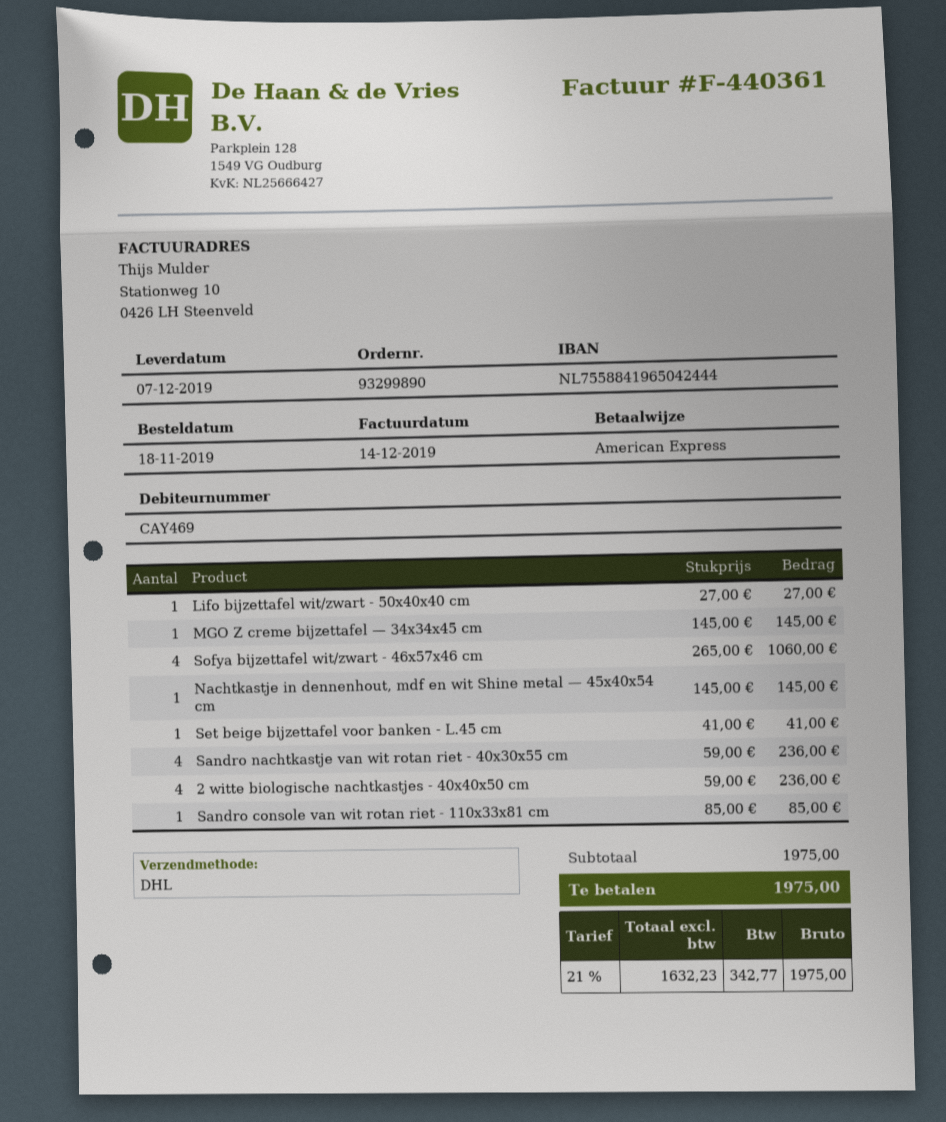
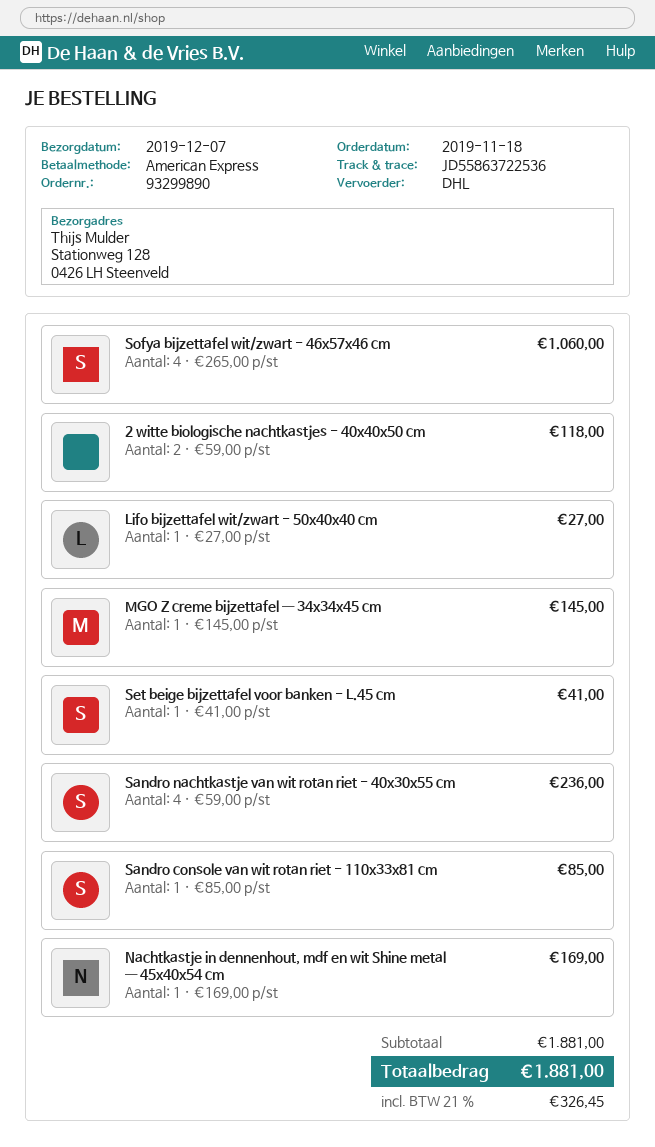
Nachtkastje in dennenhout, mdf en wit Shine metal — 45x40x54 cm: 1 x 145.00 = 145.00 -> 1 x 169.00 = 169.00
2 witte biologische nachtkastjes - 40x40x50 cm: 4 x 59.00 = 236.00 -> 2 x 59.00 = 118.00
subtotal: 1975.00 -> 1881.00
tax: 21% = 342.77 -> 21% = 326.45
total: 1975.00 -> 1881.00

